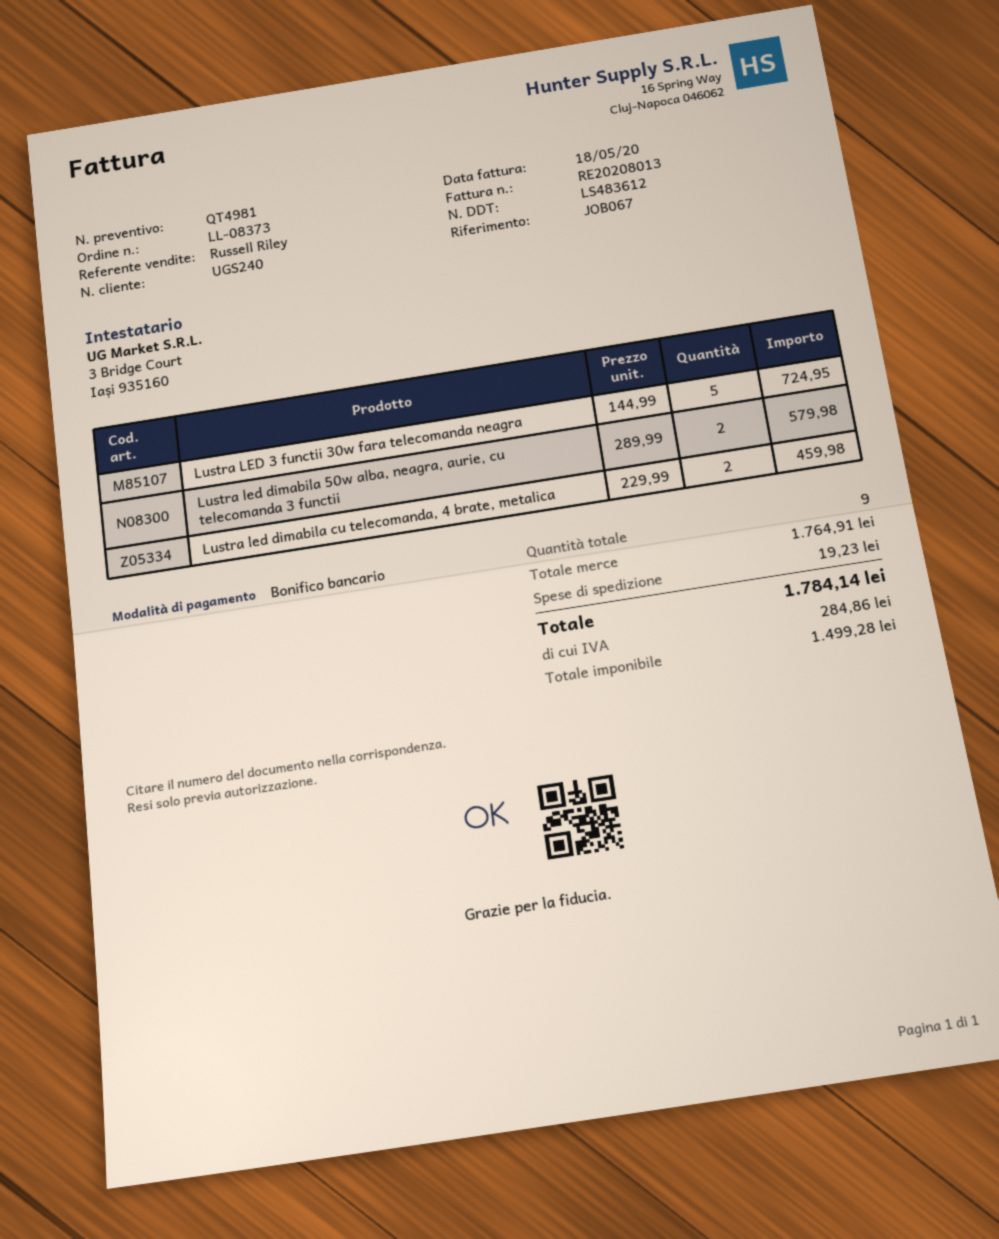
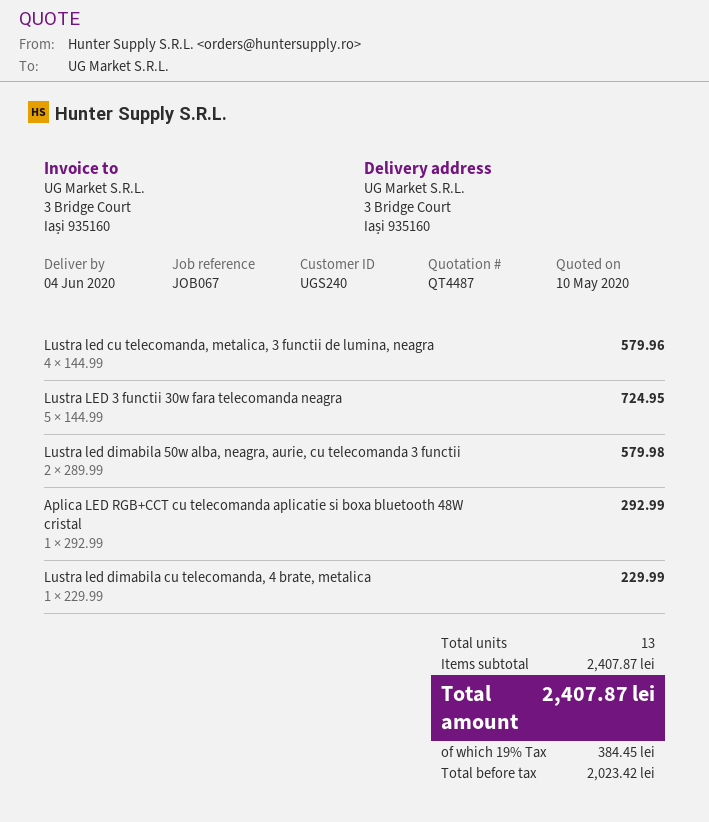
quote number: QT4981 -> QT4487
Lustra led dimabila cu telecomanda, 4 brate, metalica: 2 x 229.99 = 459.98 -> 1 x 229.99 = 229.99
Lustra led cu telecomanda, metalica, 3 functii de lumina, neagra: none -> 4 x 144.99 = 579.96
Aplica LED RGB+CCT cu telecomanda aplicatie si boxa bluetooth 48W cristal: none -> 1 x 292.99 = 292.99
total quantity: 9 -> 13
subtotal: 1764.91 -> 2407.87
shipping: 19.23 -> none
net: 1499.28 -> 2023.42
tax: 284.86 -> 384.45
total: 1784.14 -> 2407.87

